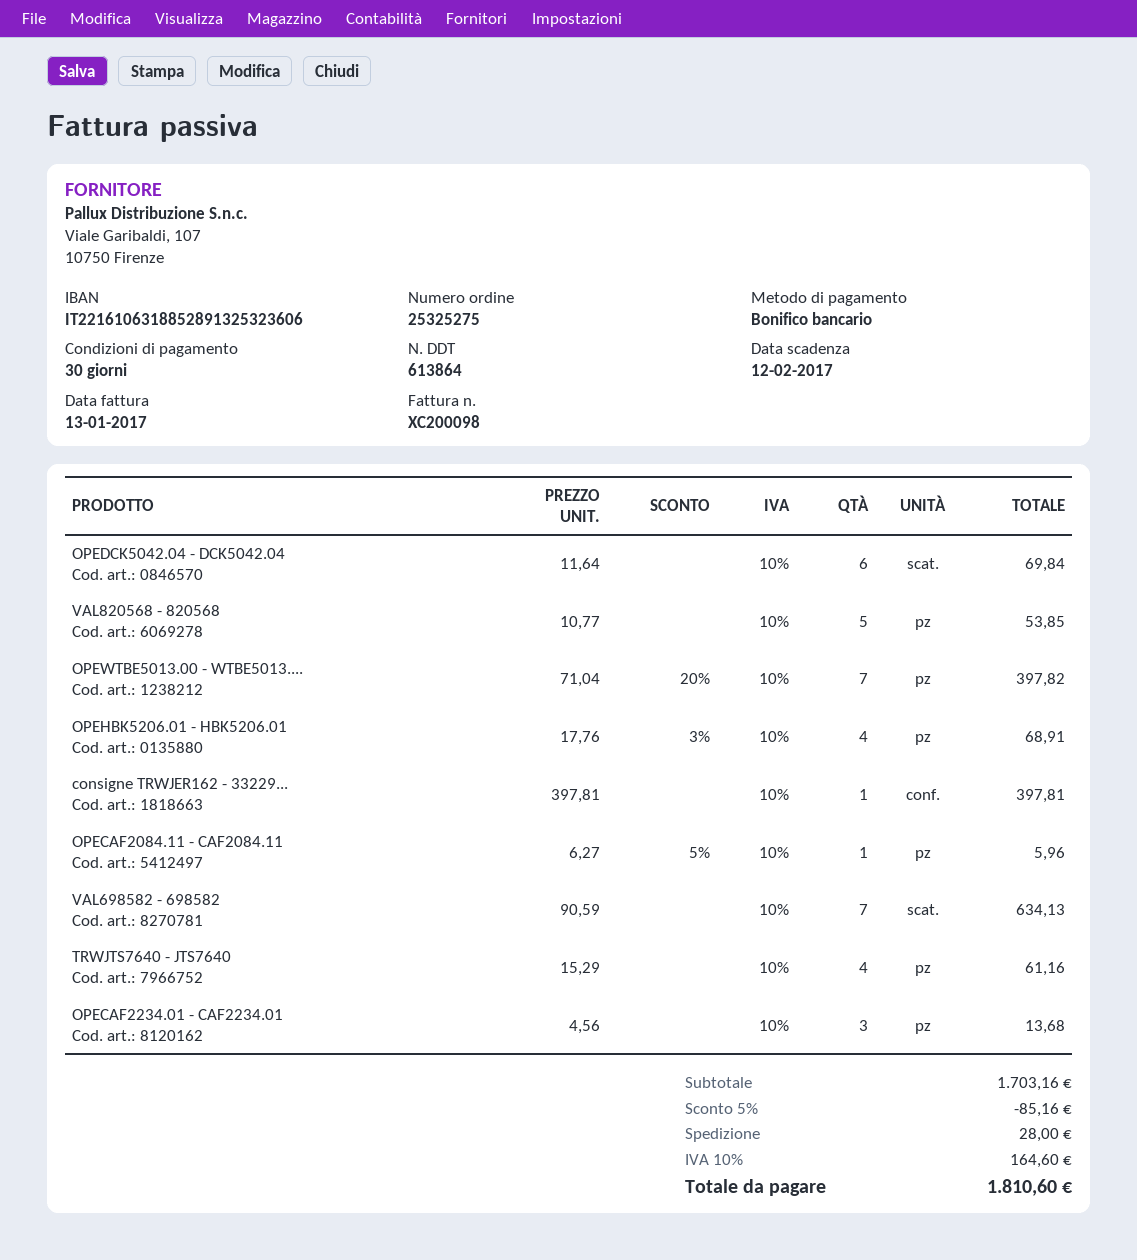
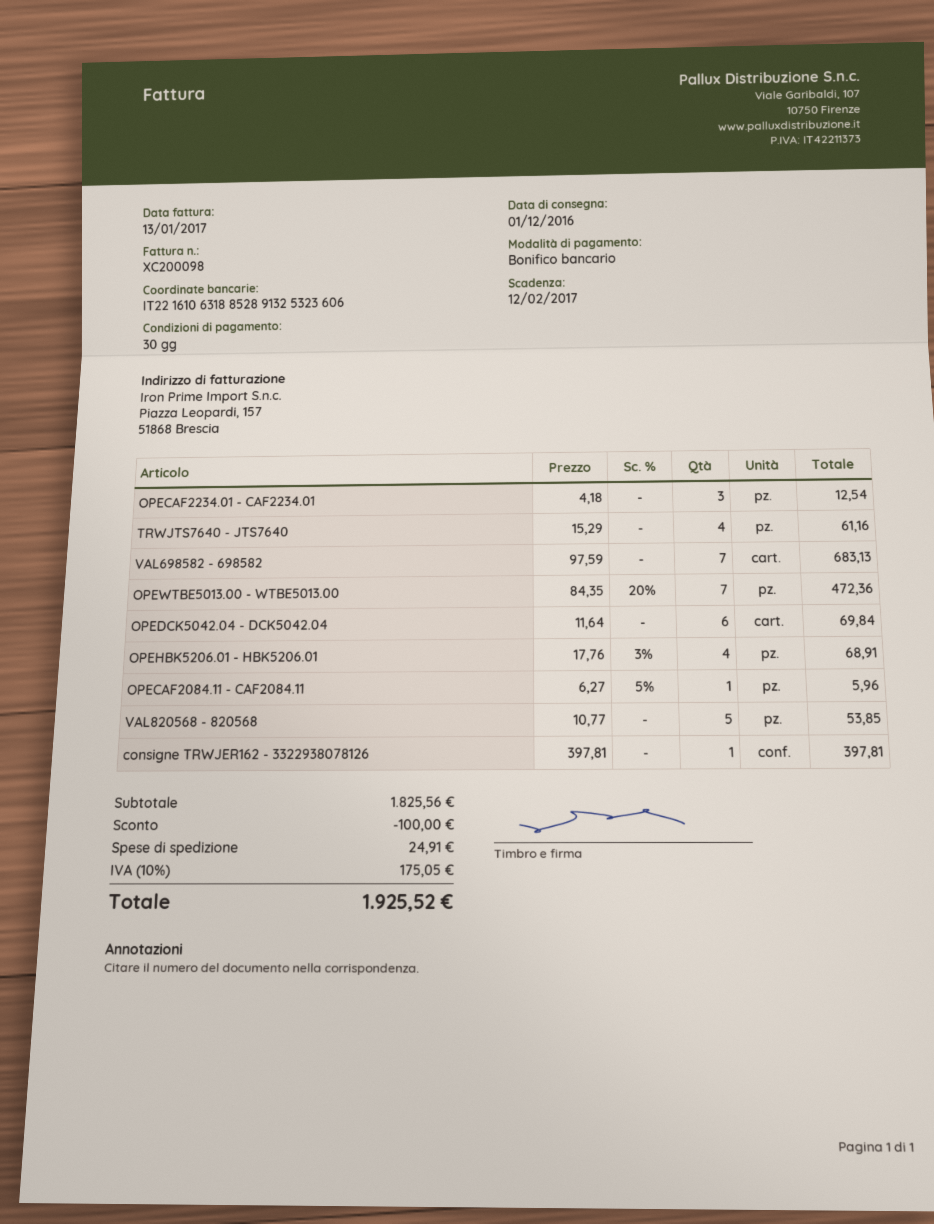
OPEWTBE5013.00 - WTBE5013....: 7 x 71.04 - 20% = 397.82 -> 7 x 84.35 - 20% = 472.36
VAL698582 - 698582: 7 x 90.59 = 634.13 -> 7 x 97.59 = 683.13
OPECAF2234.01 - CAF2234.01: 3 x 4.56 = 13.68 -> 3 x 4.18 = 12.54
subtotal: 1703.16 -> 1825.56
discount: 85.16 -> 100.00
shipping: 28.00 -> 24.91
tax: 10% = 164.60 -> 10% = 175.05
total: 1810.60 -> 1925.52

